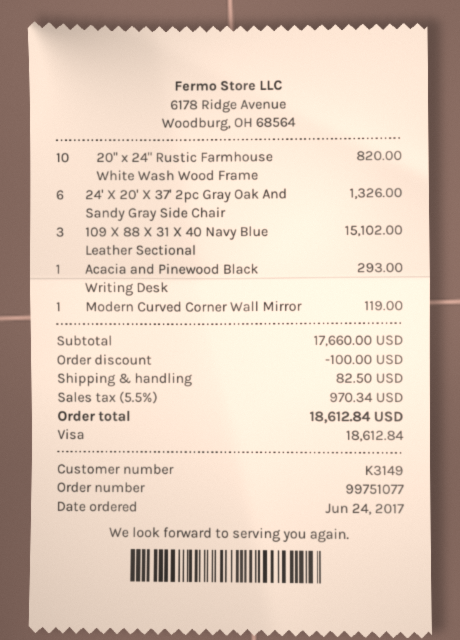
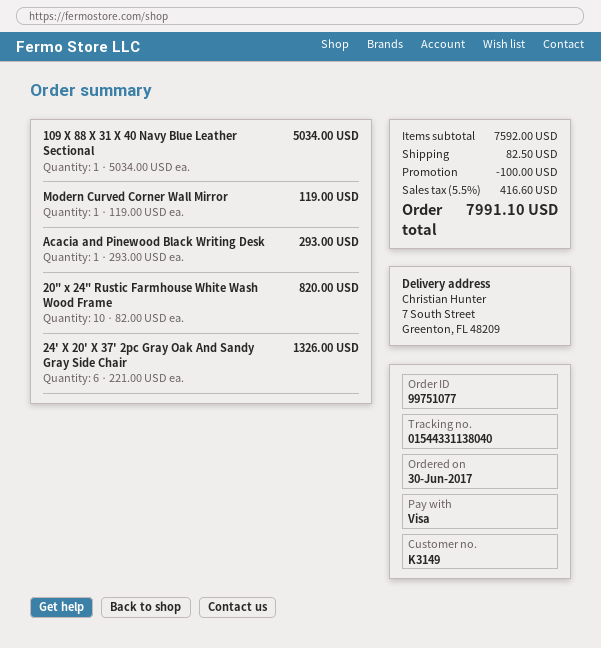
order date: 2017-06-24 -> 2017-06-30
109 X 88 X 31 X 40 Navy Blue Leather Sectional: 3 for 15102.00 -> 1 for 5034.00
subtotal: 17660.00 -> 7592.00
tax: 5.5% = 970.34 -> 5.5% = 416.60
total: 18612.84 -> 7991.10

